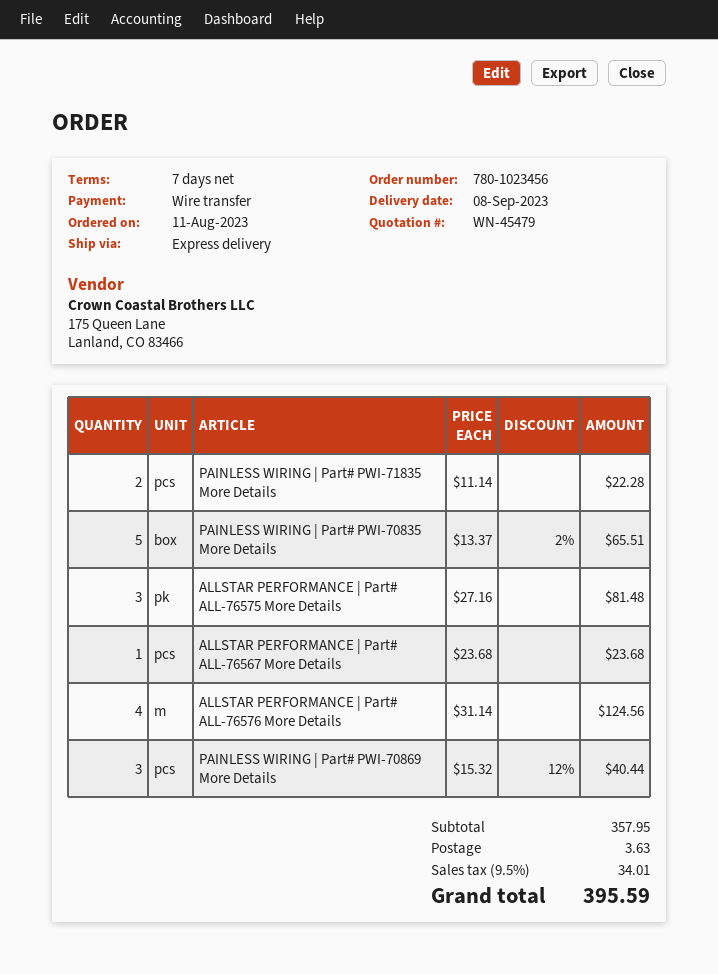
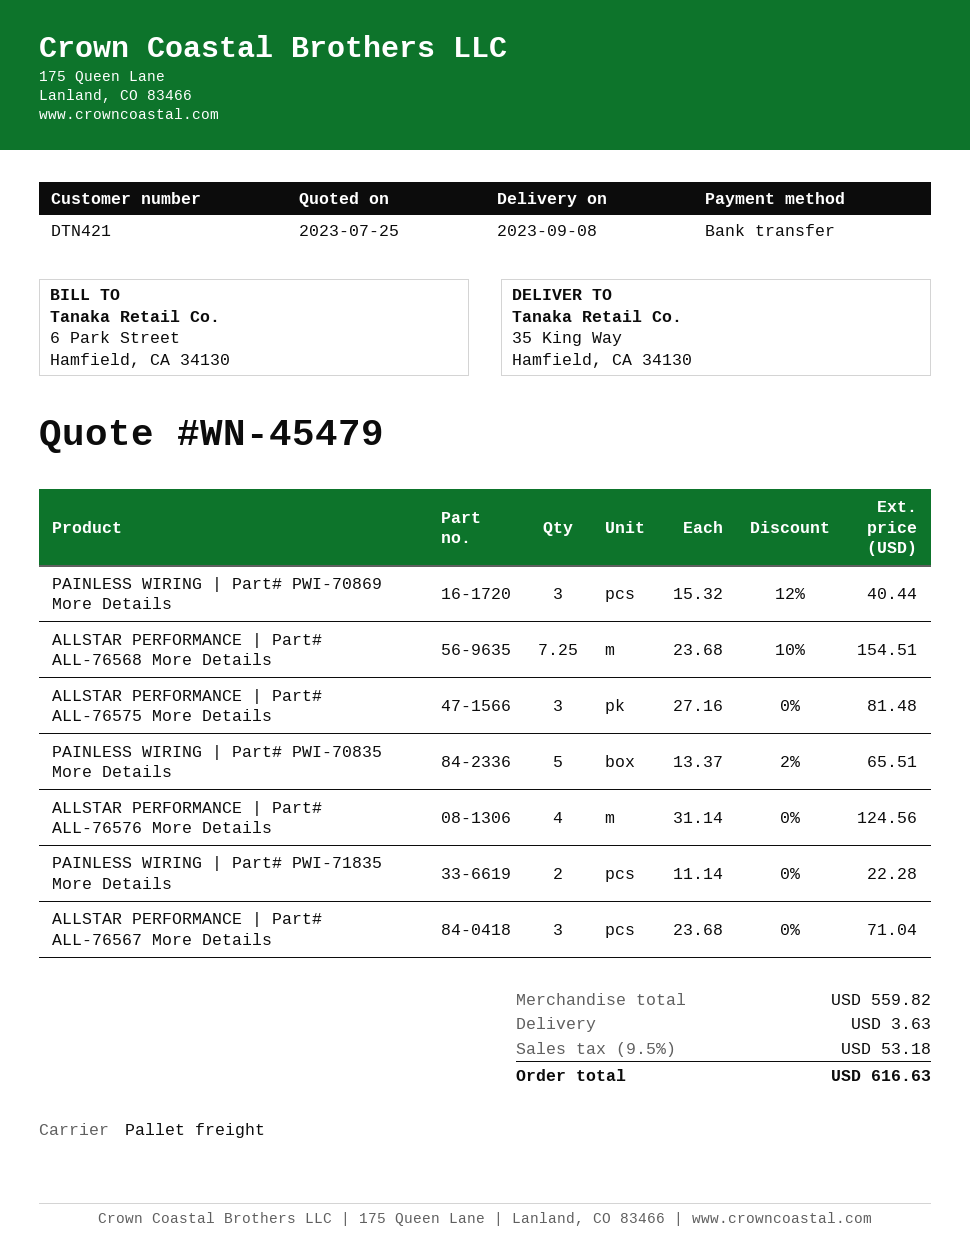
shipping method: express -> pallet freight
ALLSTAR PERFORMANCE | Part# ALL-76567 More Details: 1 x 23.68 = 23.68 -> 3 x 23.68 = 71.04
ALLSTAR PERFORMANCE | Part# ALL-76568 More Details: none -> 7.25 x 23.68 - 10% = 154.51
subtotal: 357.95 -> 559.82
tax: 9.5% = 34.01 -> 9.5% = 53.18
total: 395.59 -> 616.63

